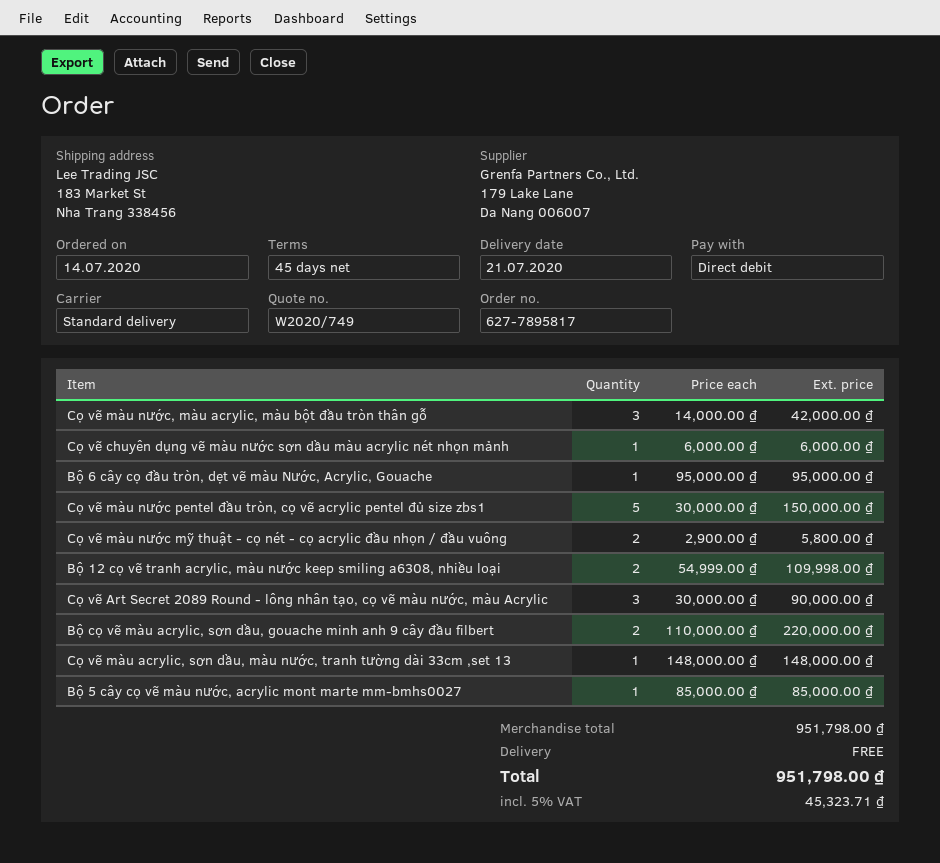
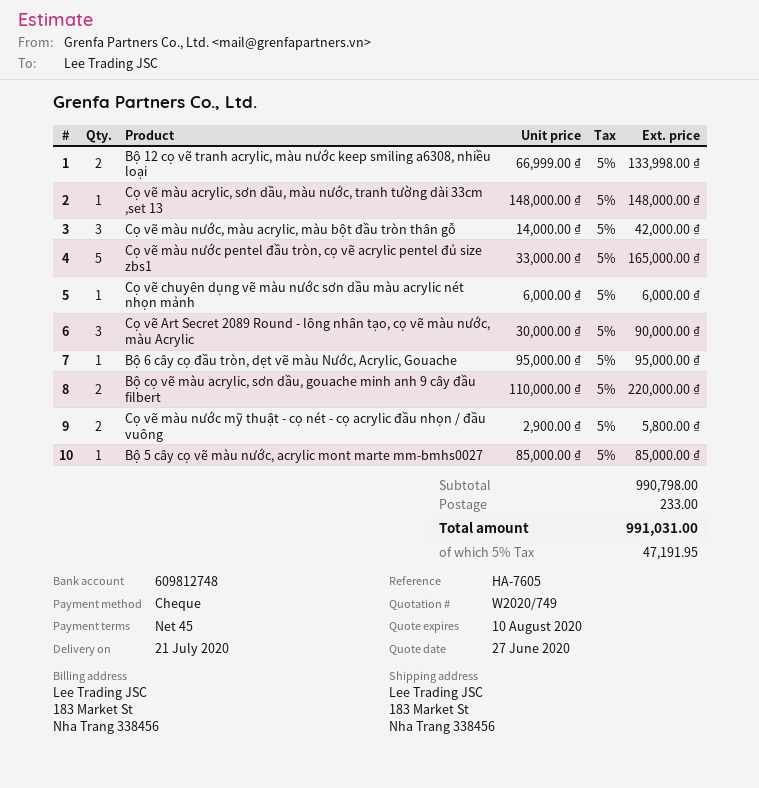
payment method: direct debit -> cheque
Cọ vẽ màu nước pentel đầu tròn, cọ vẽ acrylic pentel đủ size zbs1: 5 x 30000.00 = 150000.00 -> 5 x 33000.00 = 165000.00
Bộ 12 cọ vẽ tranh acrylic, màu nước keep smiling a6308, nhiều loại: 2 x 54999.00 = 109998.00 -> 2 x 66999.00 = 133998.00
subtotal: 951798.00 -> 990798.00
shipping: 0.00 -> 233.00
tax: 5% = 45323.71 -> 5% = 47191.95
total: 951798.00 -> 991031.00

